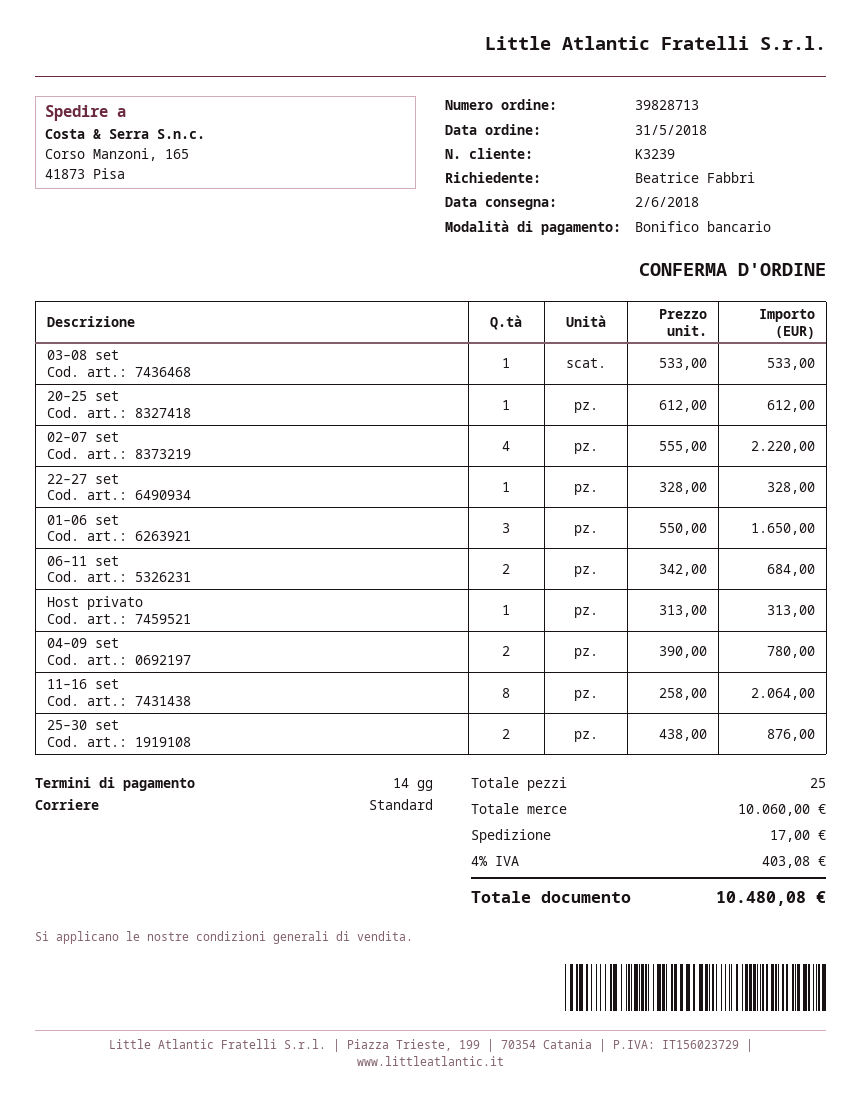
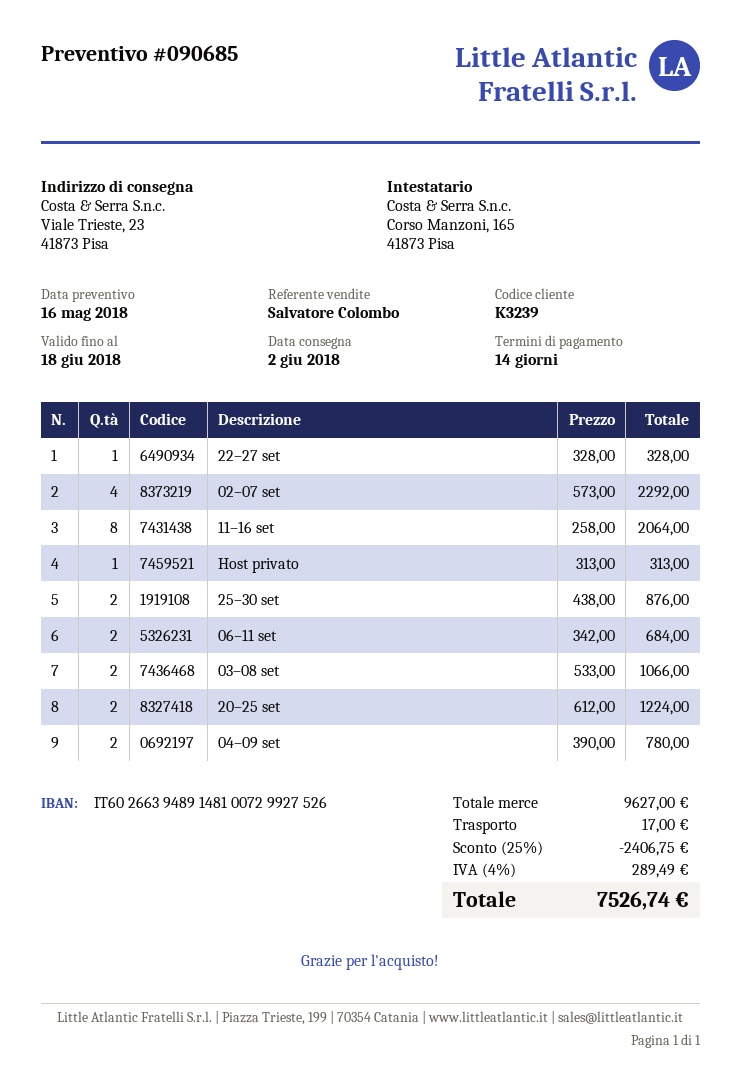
ship to: Corso Manzoni, 165, 41873 Pisa -> Viale Trieste, 23, 41873 Pisa
03–08 set: 1 x 533.00 = 533.00 -> 2 x 533.00 = 1066.00
20–25 set: 1 x 612.00 = 612.00 -> 2 x 612.00 = 1224.00
02–07 set: 4 x 555.00 = 2220.00 -> 4 x 573.00 = 2292.00
01–06 set: 3 x 550.00 = 1650.00 -> none
subtotal: 10060.00 -> 9627.00
discount: none -> 25% = 2406.75
tax: 4% = 403.08 -> 4% = 289.49
total: 10480.08 -> 7526.74

